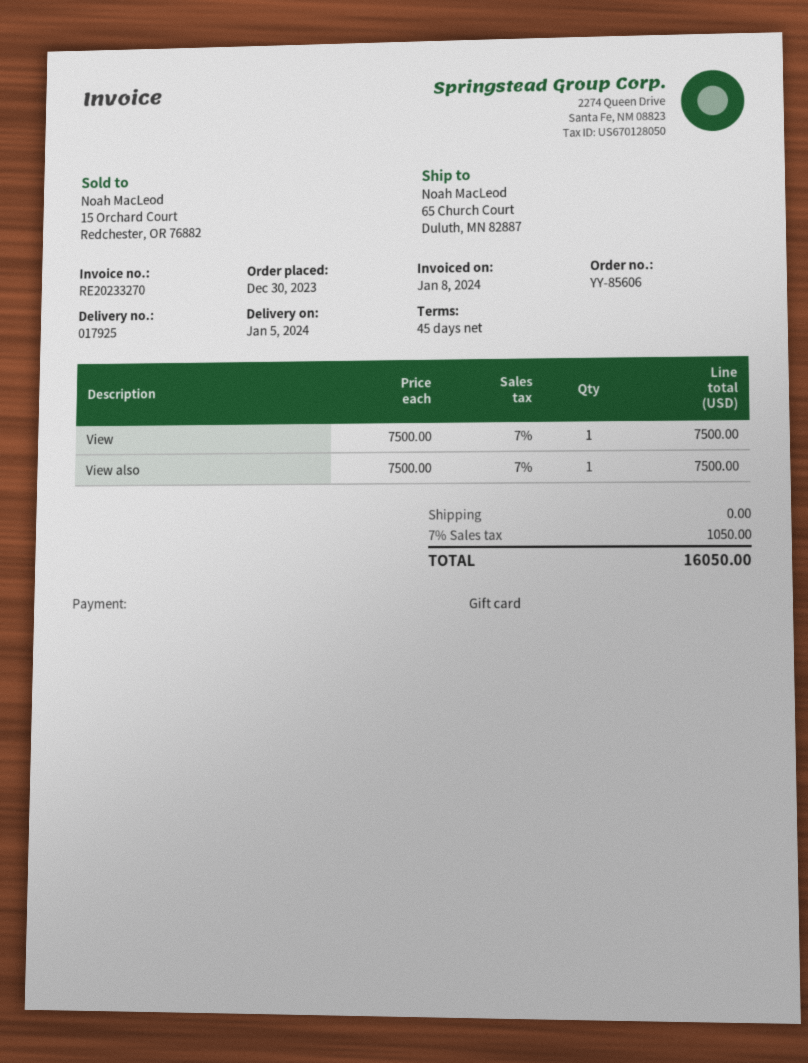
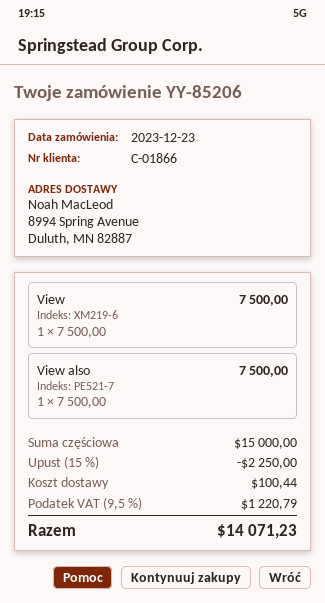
order number: YY-85606 -> YY-85206
order date: 2023-12-30 -> 2023-12-23
ship to: 65 Church Court, Duluth, MN 82887 -> 8994 Spring Avenue, Duluth, MN 82887
discount: none -> 15% = 2250.00
shipping: 0.00 -> 100.44
tax: 7% = 1050.00 -> 9.5% = 1220.79
total: 16050.00 -> 14071.23

